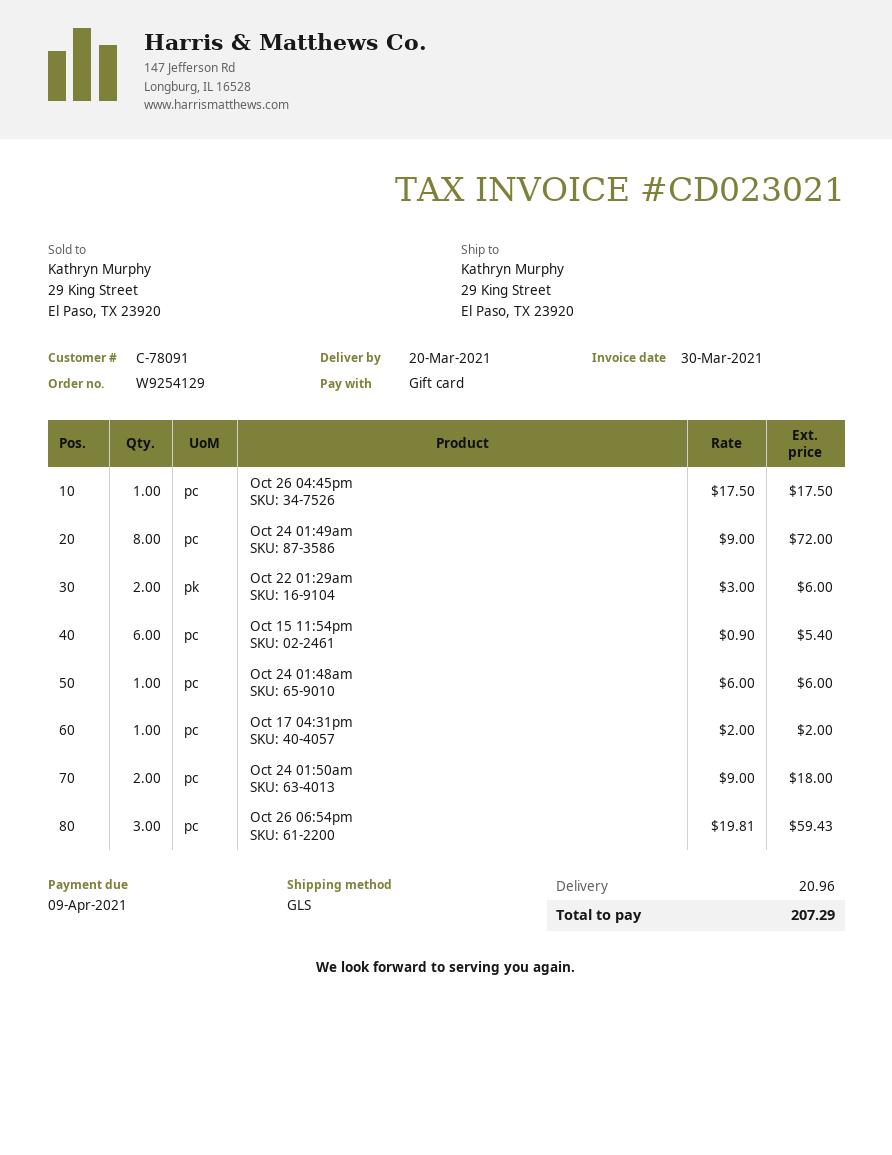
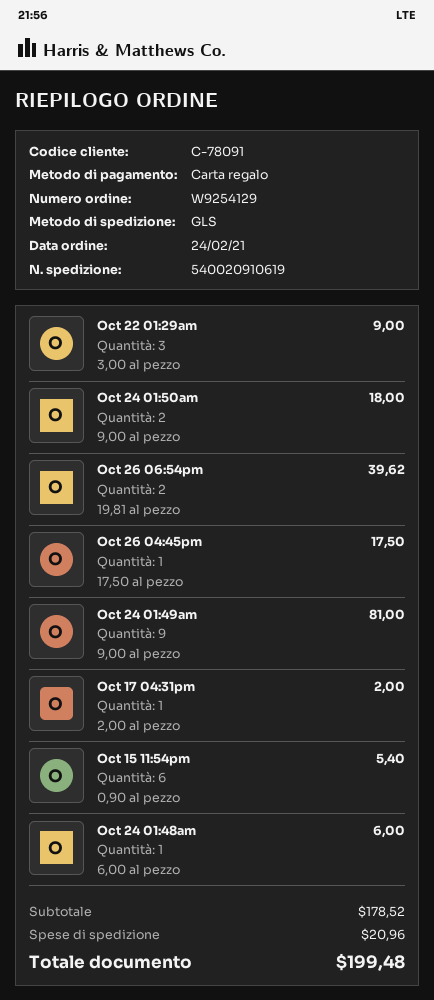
Oct 24 01:49am: 8 x 9.00 = 72.00 -> 9 x 9.00 = 81.00
Oct 22 01:29am: 2 x 3.00 = 6.00 -> 3 x 3.00 = 9.00
Oct 26 06:54pm: 3 x 19.81 = 59.43 -> 2 x 19.81 = 39.62
total: 207.29 -> 199.48

